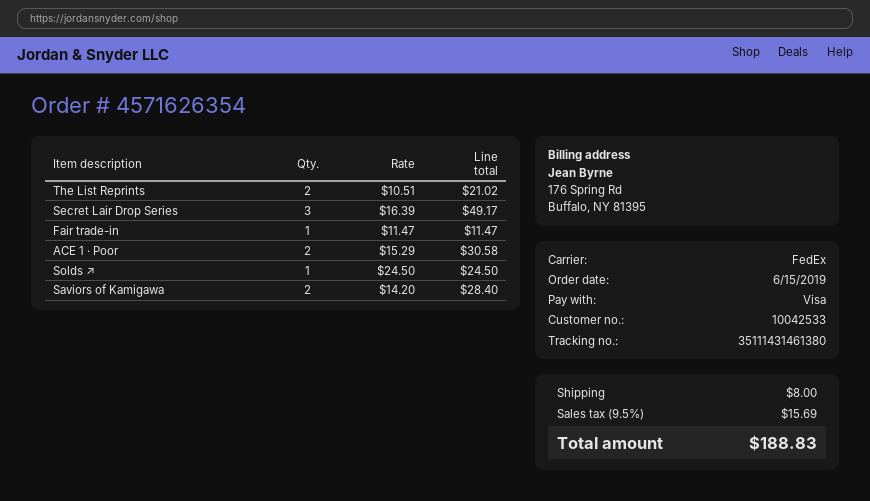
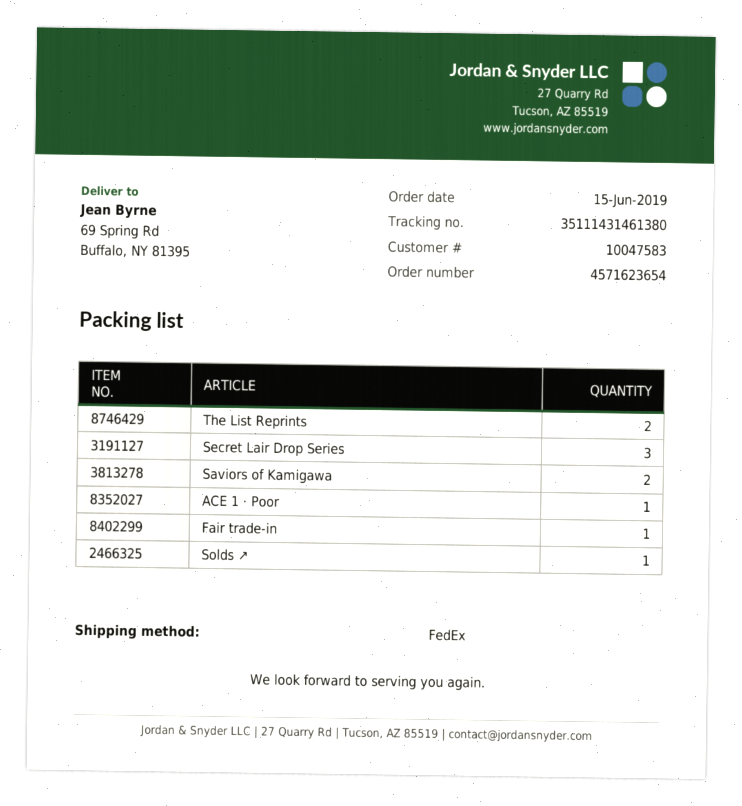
order number: 4571626354 -> 4571623654
customer number: 10042533 -> 10047583
ACE 1 · Poor: 2 -> 1

